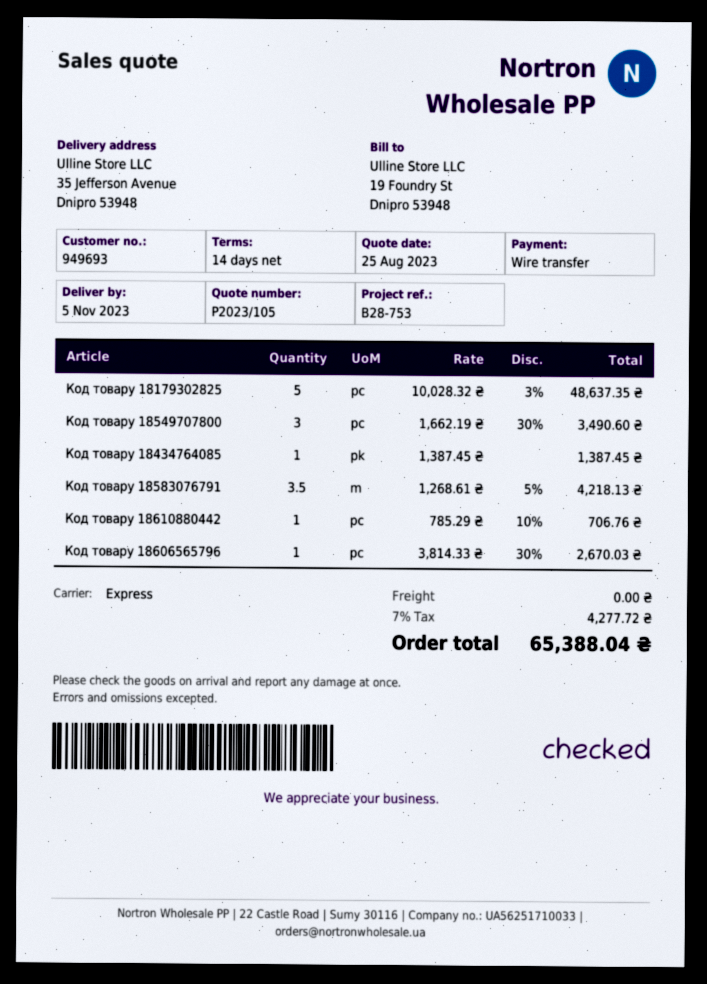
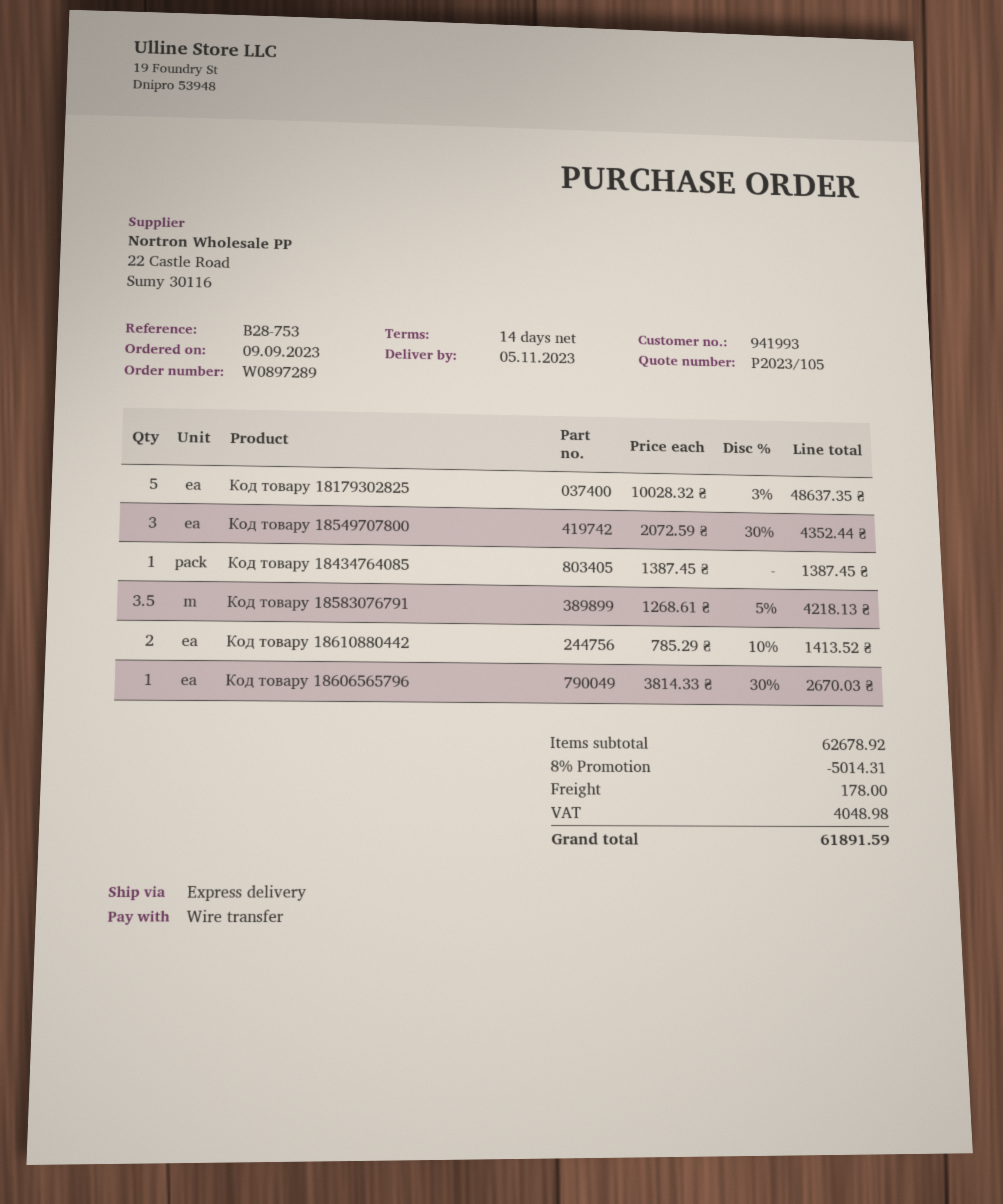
customer number: 949693 -> 941993
Код товару 18549707800: 3 x 1662.19 - 30% = 3490.60 -> 3 x 2072.59 - 30% = 4352.44
Код товару 18610880442: 1 x 785.29 - 10% = 706.76 -> 2 x 785.29 - 10% = 1413.52
discount: none -> 8% = 5014.31
shipping: 0.00 -> 178.00
tax: 4277.72 -> 4048.98
total: 65388.04 -> 61891.59

